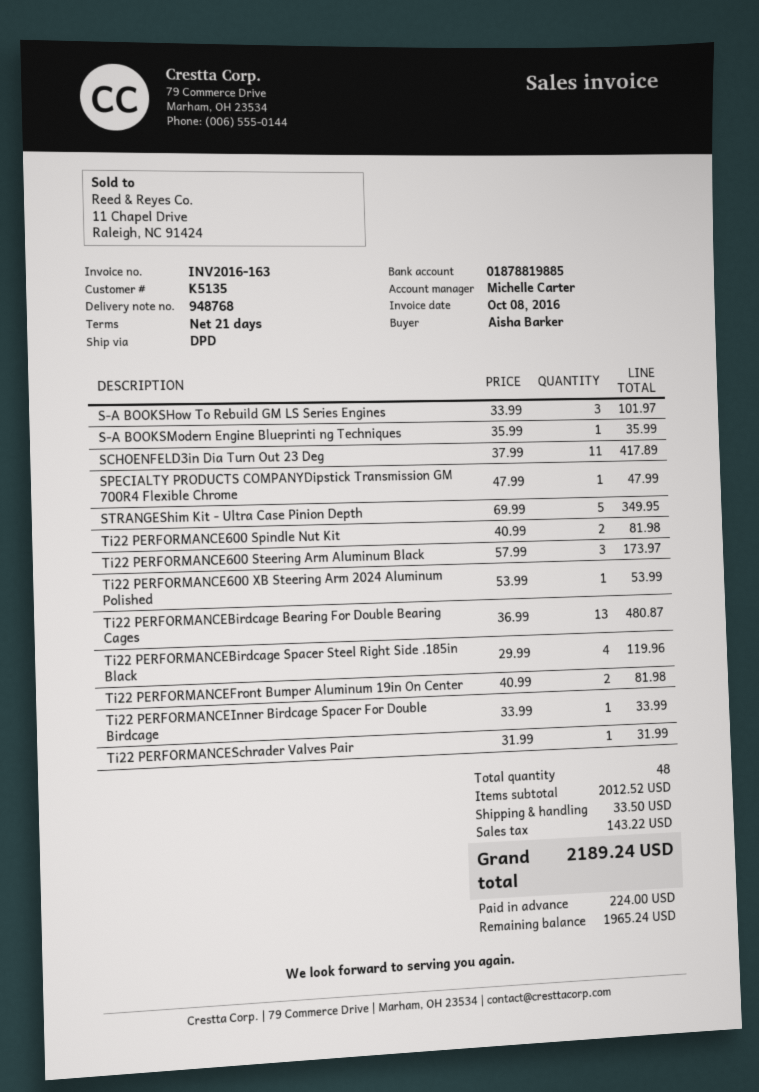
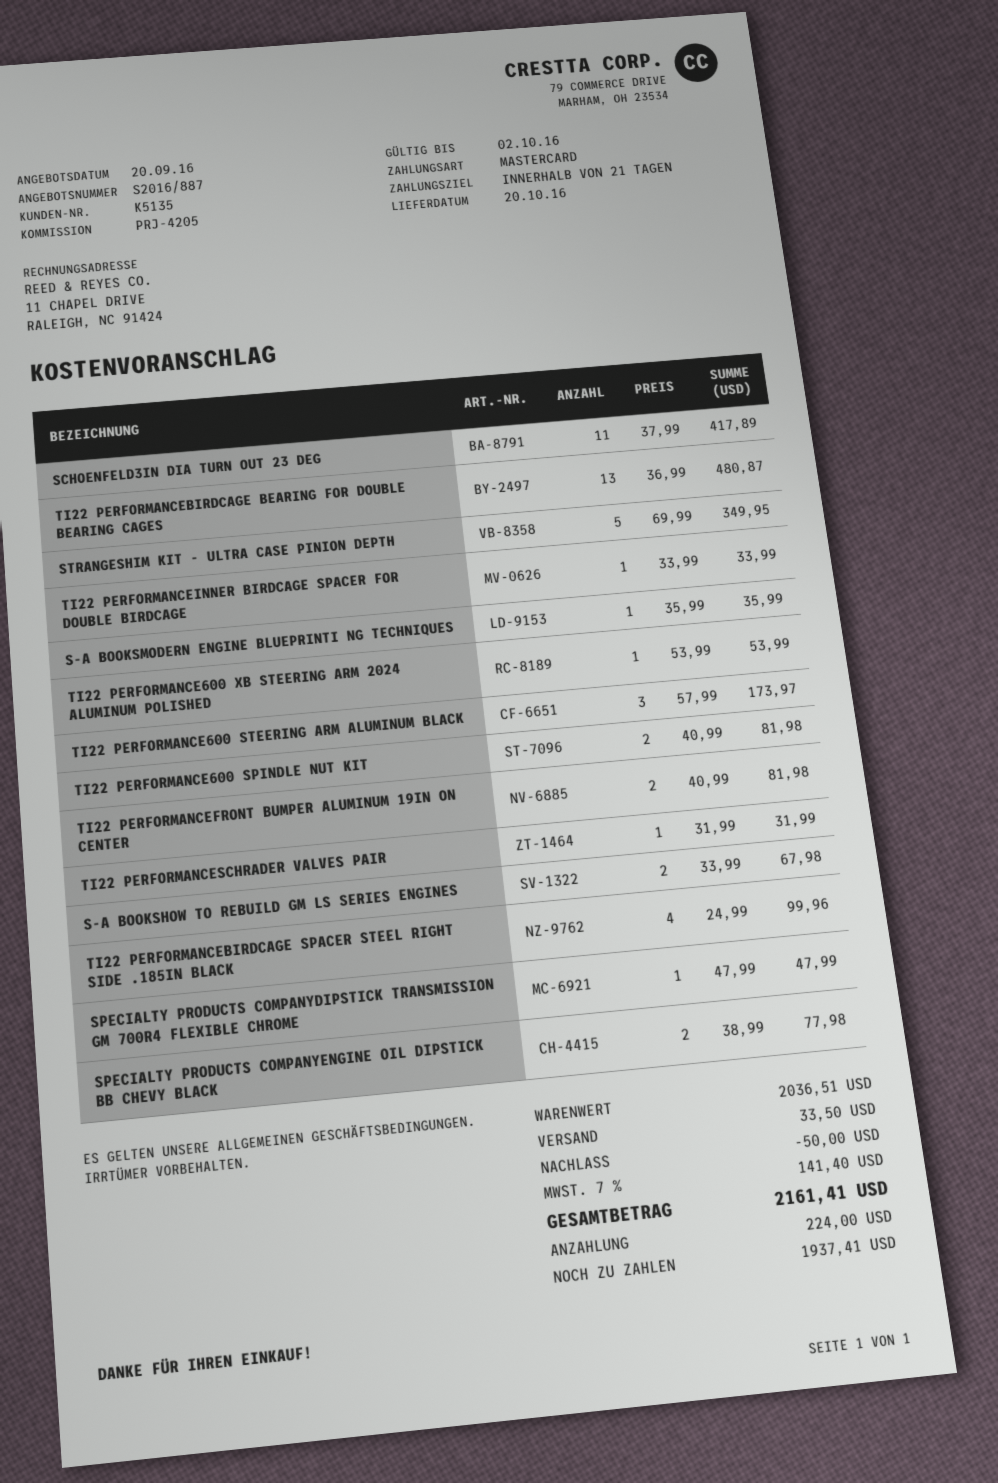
S-A BOOKSHow To Rebuild GM LS Series Engines: 3 x 33.99 = 101.97 -> 2 x 33.99 = 67.98
Ti22 PERFORMANCEBirdcage Spacer Steel Right Side .185in Black: 4 x 29.99 = 119.96 -> 4 x 24.99 = 99.96
SPECIALTY PRODUCTS COMPANYENGINE OIL DIPSTICK BB CHEVY BLACK: none -> 2 x 38.99 = 77.98
subtotal: 2012.52 -> 2036.51
discount: none -> 50.00
tax: 143.22 -> 141.40
total: 2189.24 -> 2161.41
balance: 1965.24 -> 1937.41

